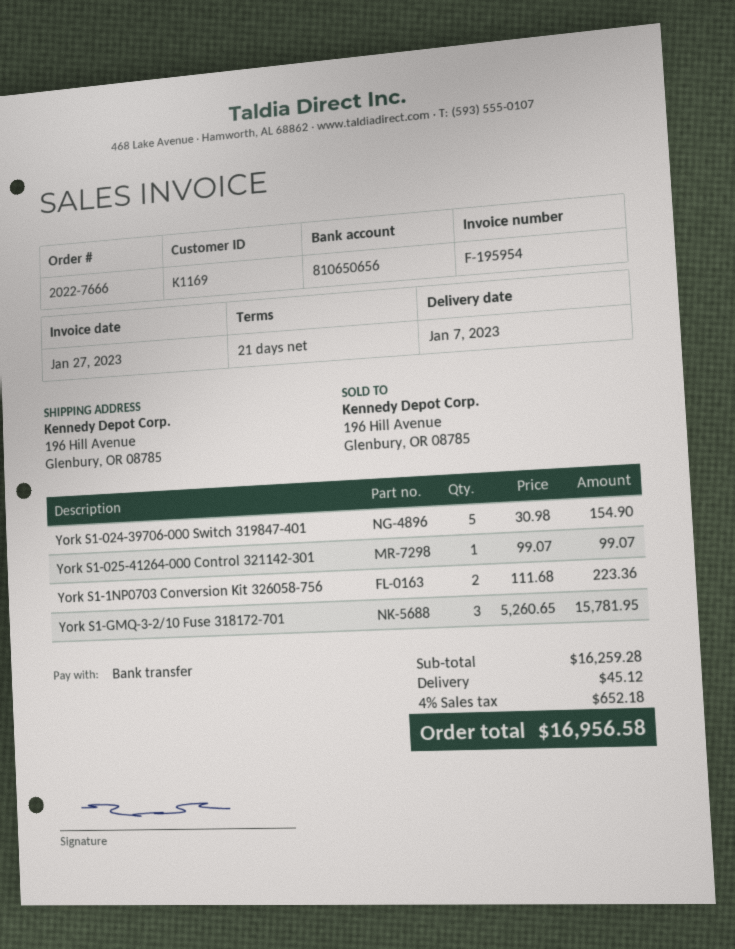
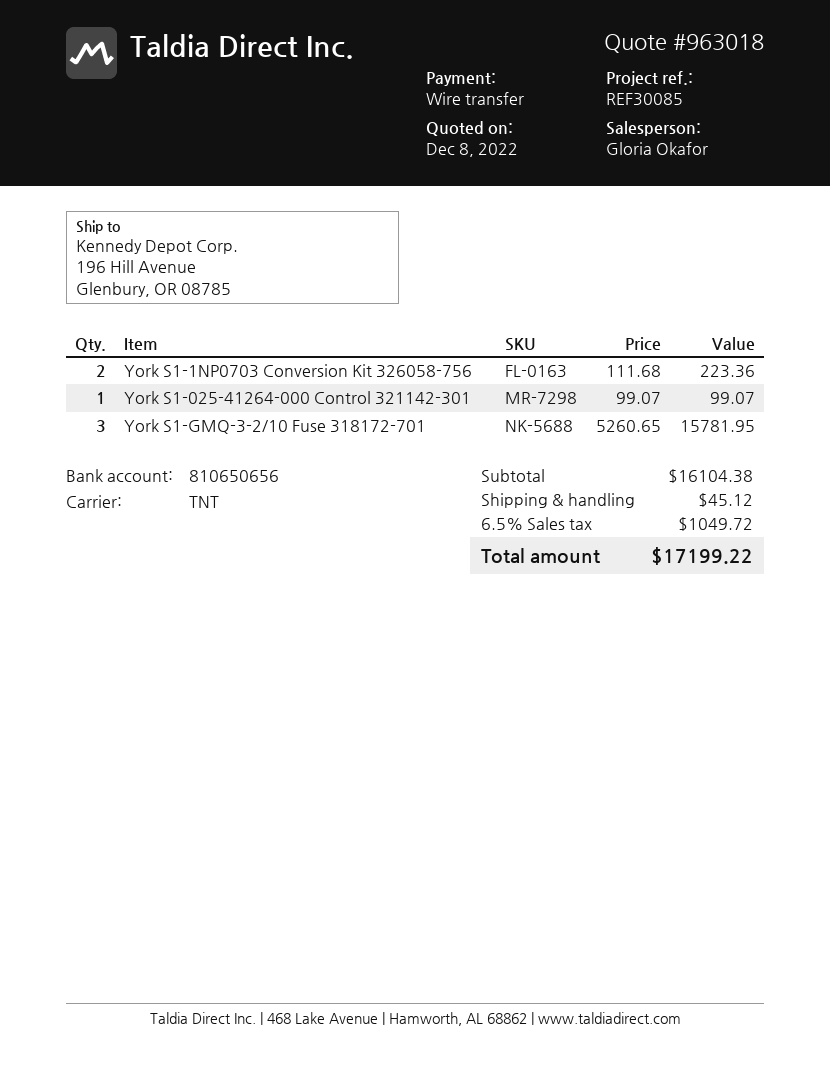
York S1-024-39706-000 Switch 319847-401: 5 x 30.98 = 154.90 -> none
subtotal: 16259.28 -> 16104.38
tax: 4% = 652.18 -> 6.5% = 1049.72
total: 16956.58 -> 17199.22

